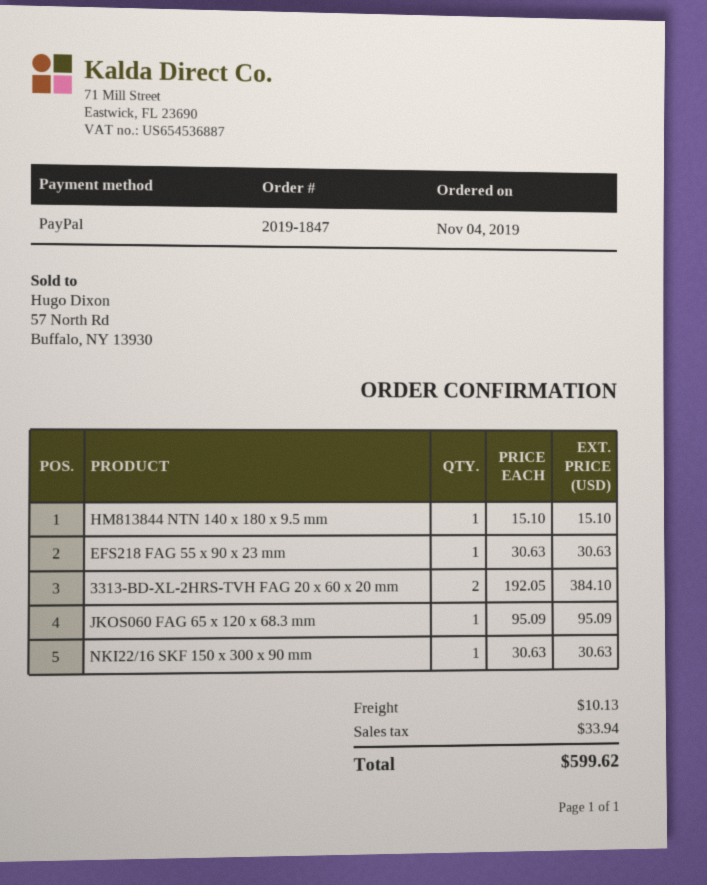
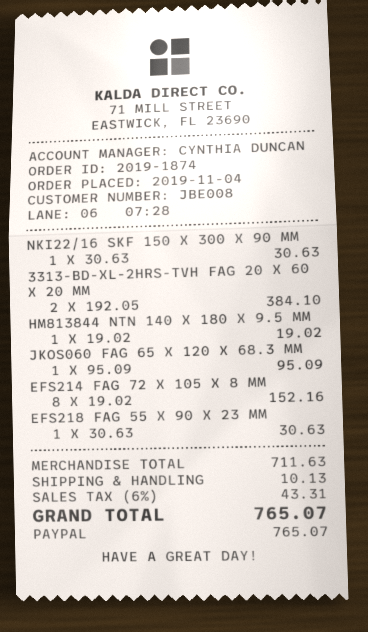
order number: 2019-1847 -> 2019-1874
HM813844 NTN 140 x 180 x 9.5 mm: 1 x 15.10 = 15.10 -> 1 x 19.02 = 19.02
EFS214 FAG 72 X 105 X 8 MM: none -> 8 x 19.02 = 152.16
tax: 33.94 -> 43.31
total: 599.62 -> 765.07

